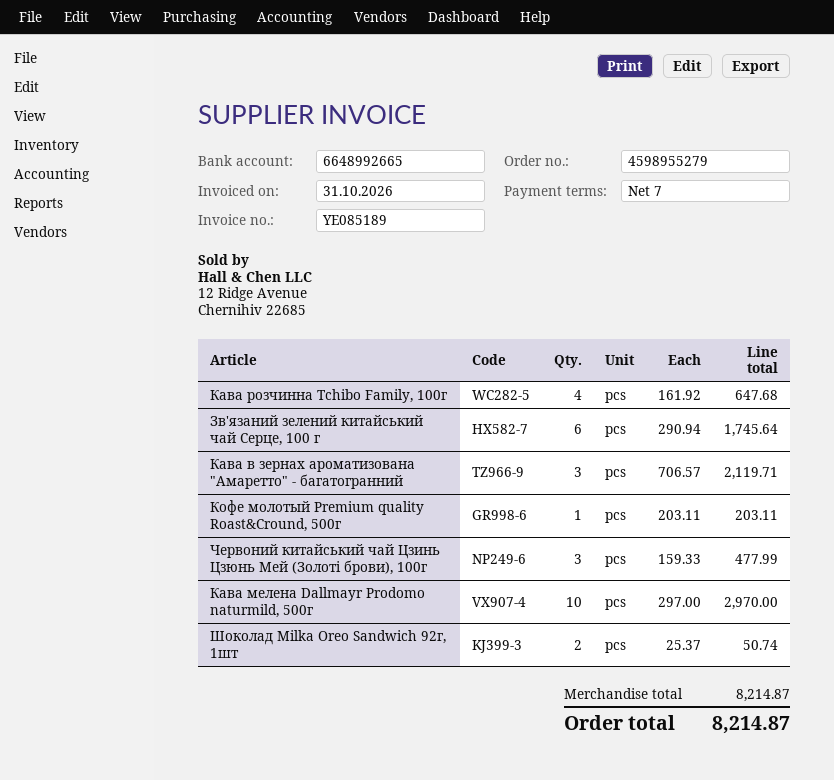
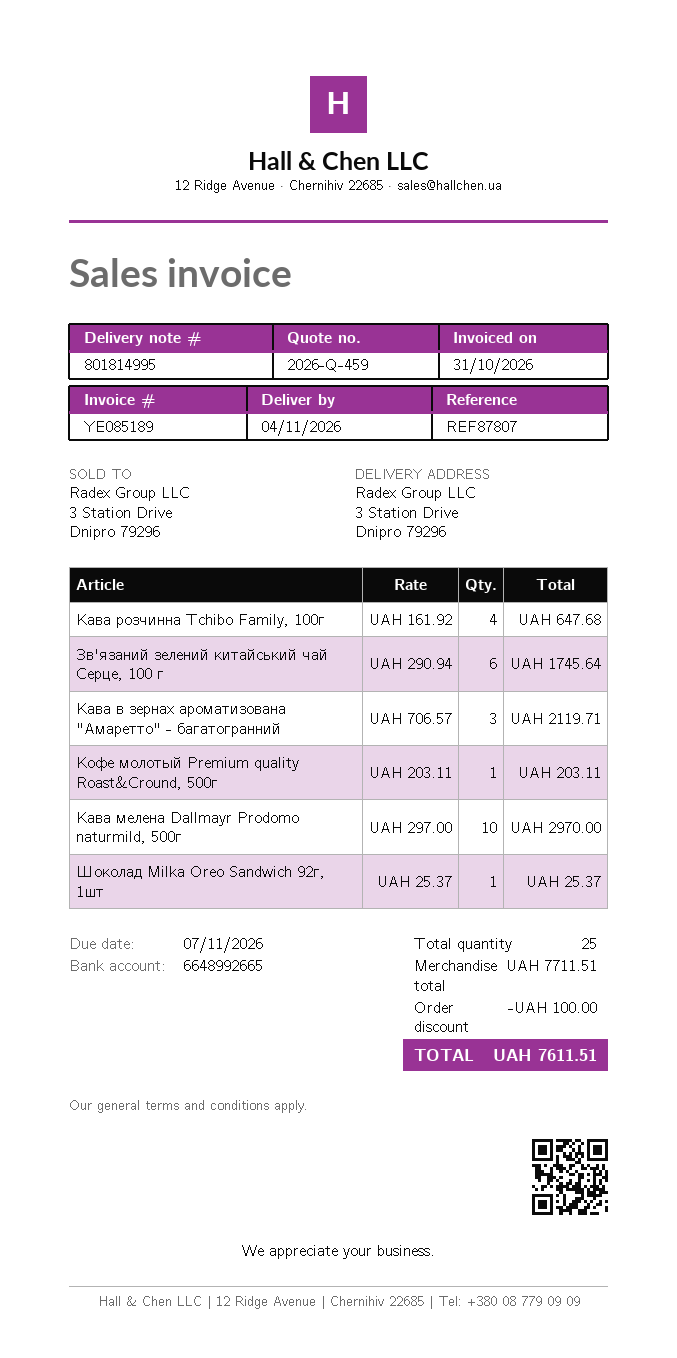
Червоний китайський чай Цзинь Цзюнь Мей (Золоті брови), 100г: 3 x 159.33 = 477.99 -> none
Шоколад Milka Oreo Sandwich 92г, 1шт: 2 x 25.37 = 50.74 -> 1 x 25.37 = 25.37
subtotal: 8214.87 -> 7711.51
discount: none -> 100.00
total: 8214.87 -> 7611.51

